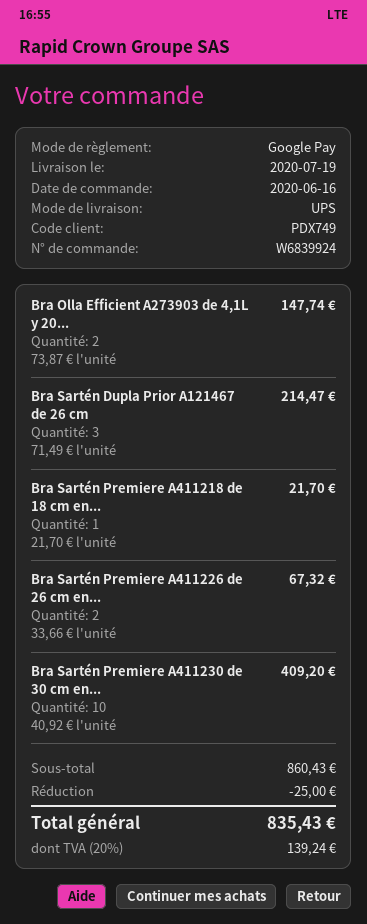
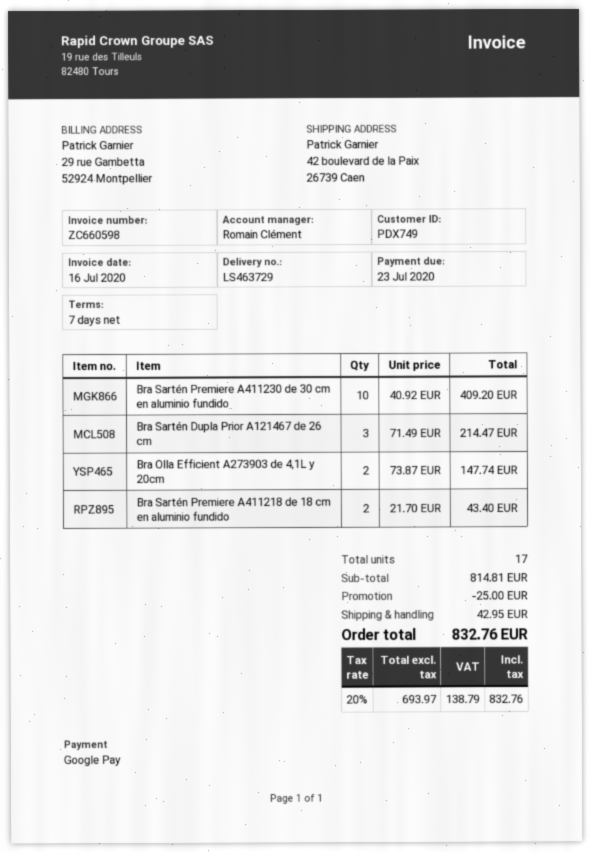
Bra Sartén Premiere A411218 de 18 cm en...: 1 x 21.70 = 21.70 -> 2 x 21.70 = 43.40
Bra Sartén Premiere A411226 de 26 cm en...: 2 x 33.66 = 67.32 -> none
subtotal: 860.43 -> 814.81
shipping: none -> 42.95
tax: 20% = 139.24 -> 20% = 138.79
total: 835.43 -> 832.76

